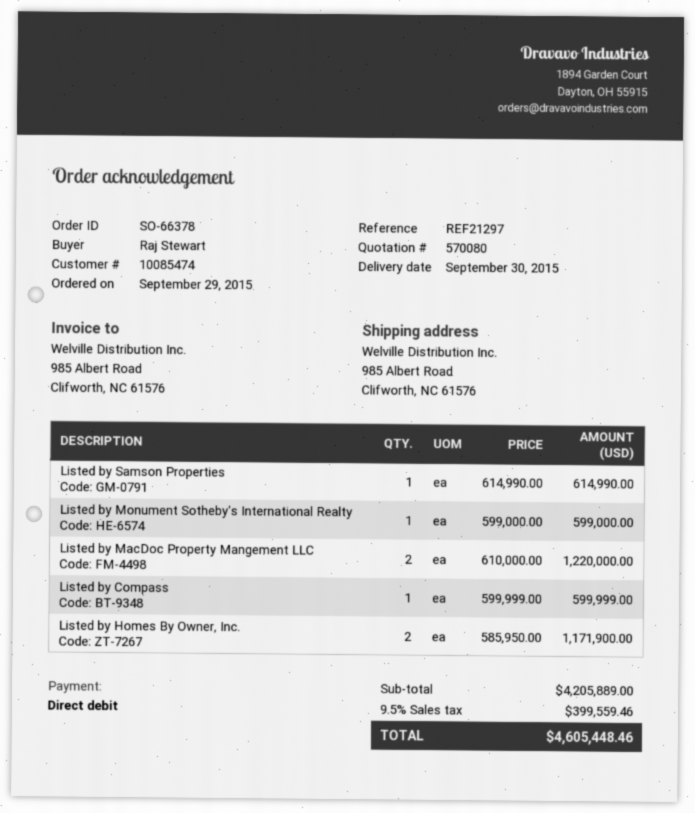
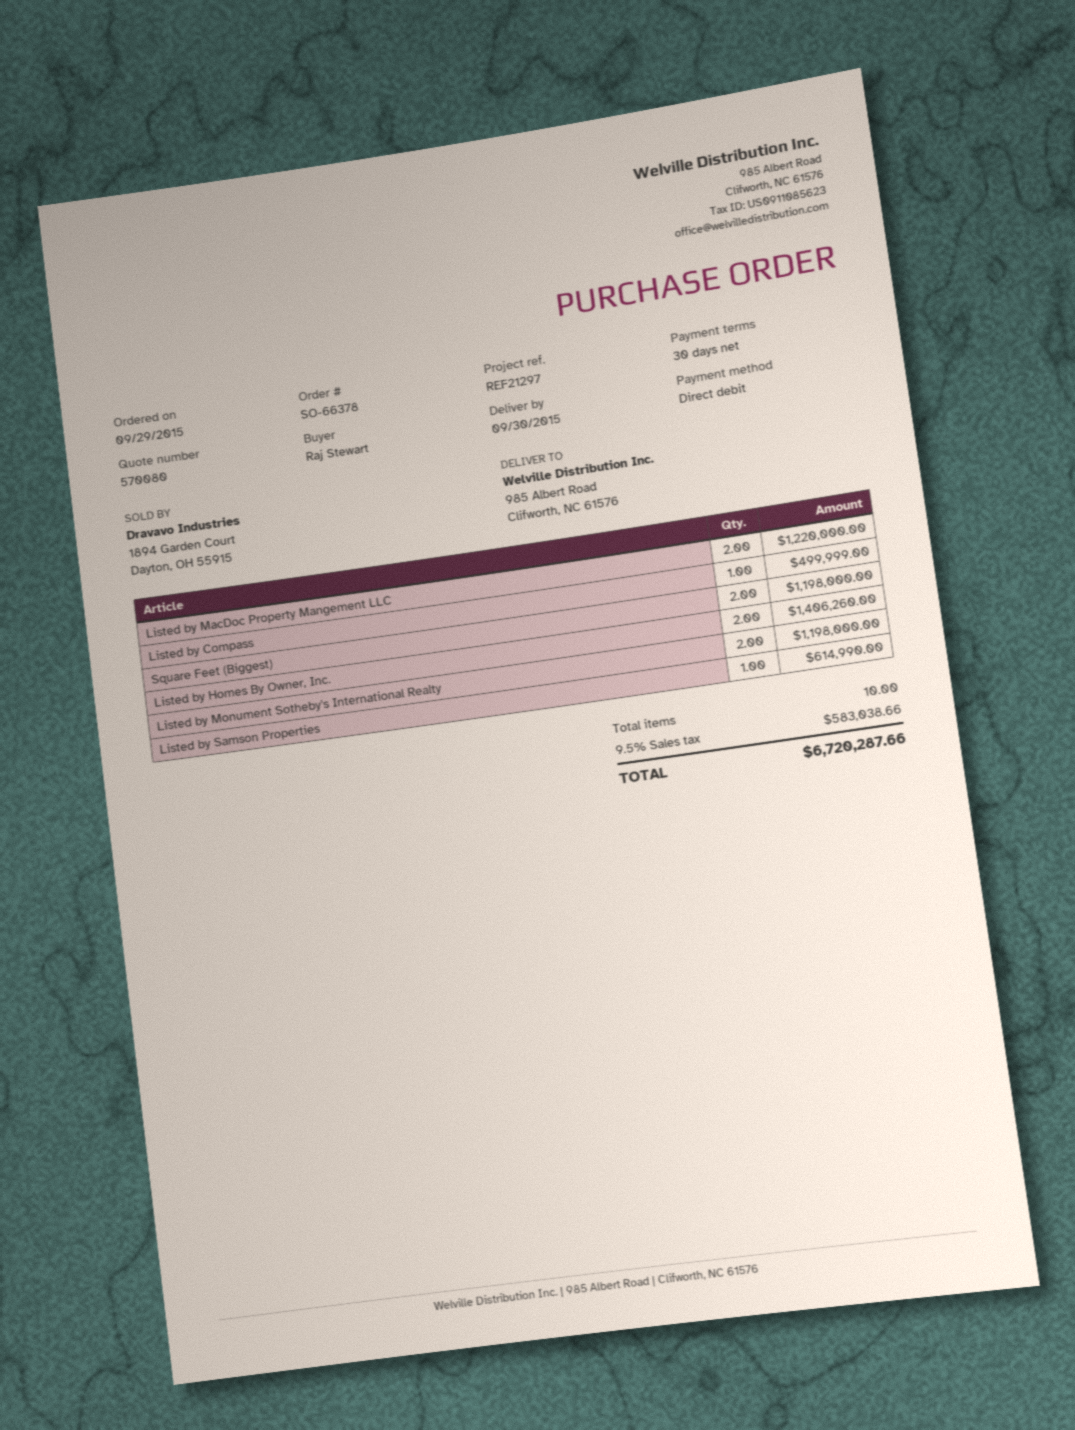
Listed by Monument Sotheby's International Realty: 1 for 599000.00 -> 2 for 1198000.00
Listed by Compass: 1 for 599999.00 -> 1 for 499999.00
Listed by Homes By Owner, Inc.: 2 for 1171900.00 -> 2 for 1406260.00
Square Feet (Biggest): none -> 2 for 1198000.00
tax: 9.5% = 399559.46 -> 9.5% = 583038.66
total: 4605448.46 -> 6720287.66

